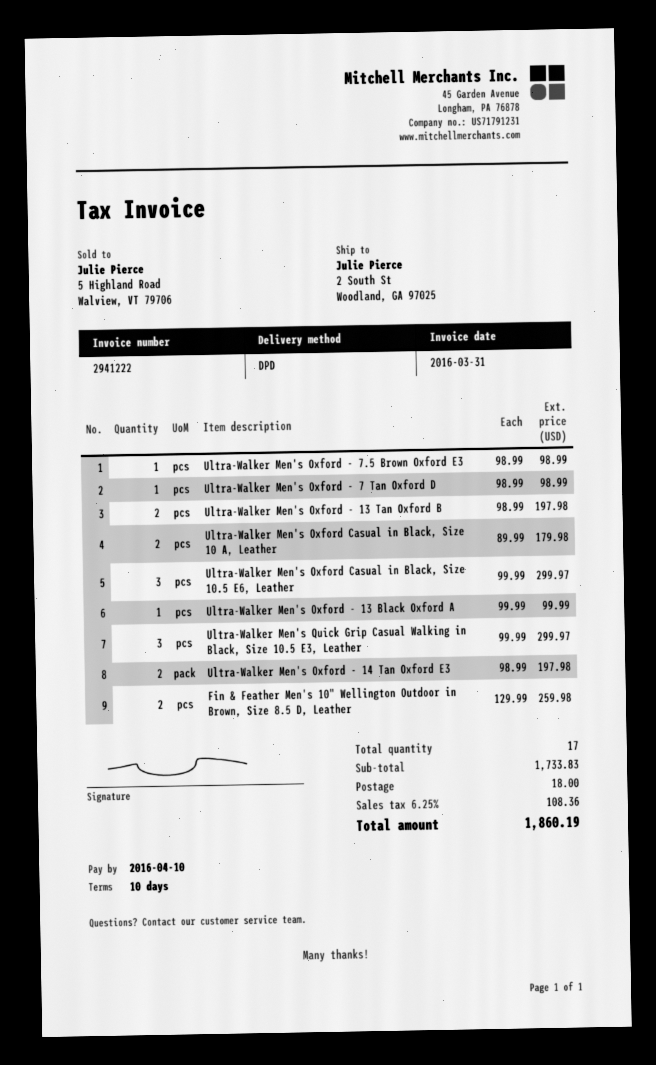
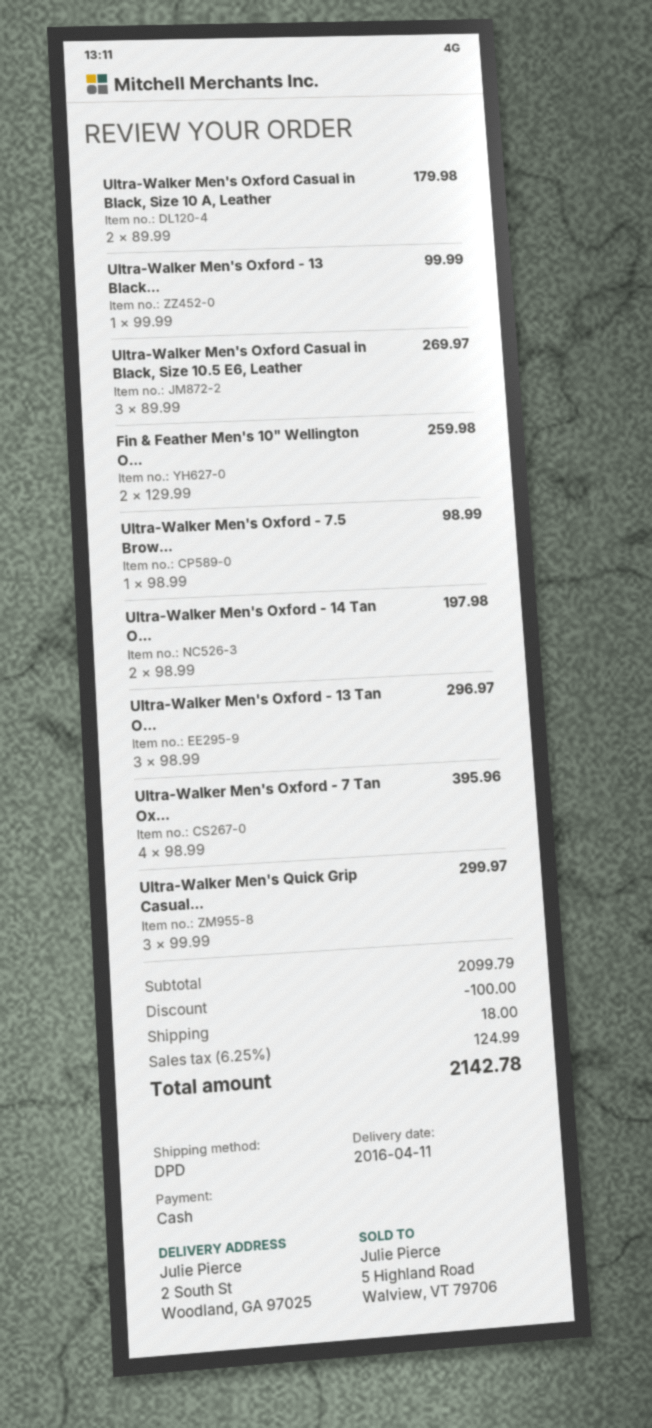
Ultra-Walker Men's Oxford - 7 Tan Oxford D: 1 x 98.99 = 98.99 -> 4 x 98.99 = 395.96
Ultra-Walker Men's Oxford - 13 Tan Oxford B: 2 x 98.99 = 197.98 -> 3 x 98.99 = 296.97
Ultra-Walker Men's Oxford Casual in Black, Size 10.5 E6, Leather: 3 x 99.99 = 299.97 -> 3 x 89.99 = 269.97
subtotal: 1733.83 -> 2099.79
discount: none -> 100.00
tax: 6.25% = 108.36 -> 6.25% = 124.99
total: 1860.19 -> 2142.78

